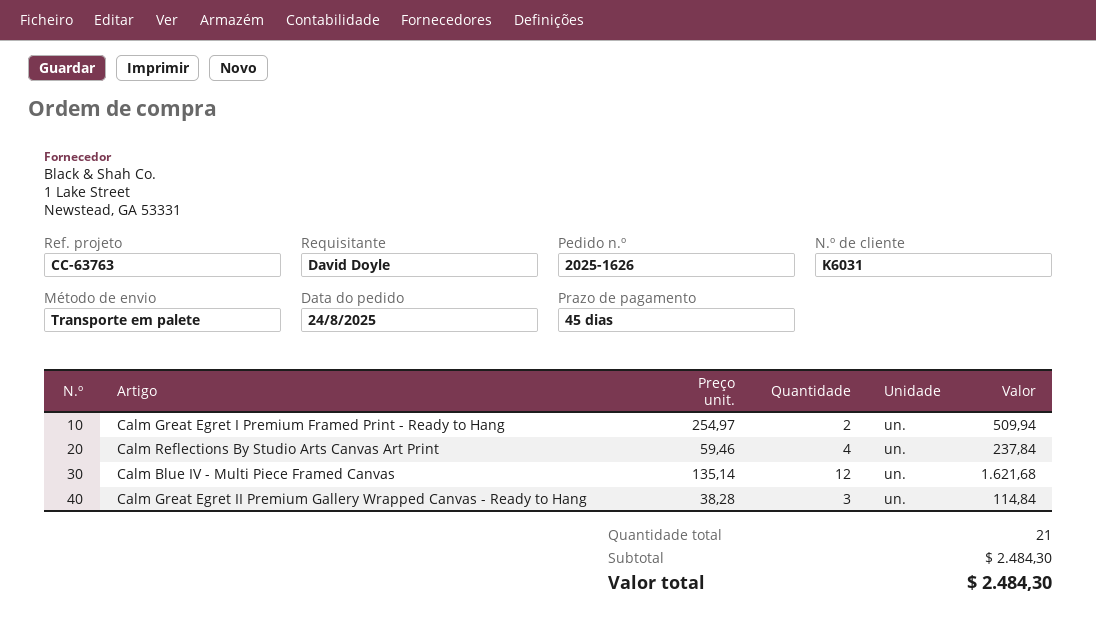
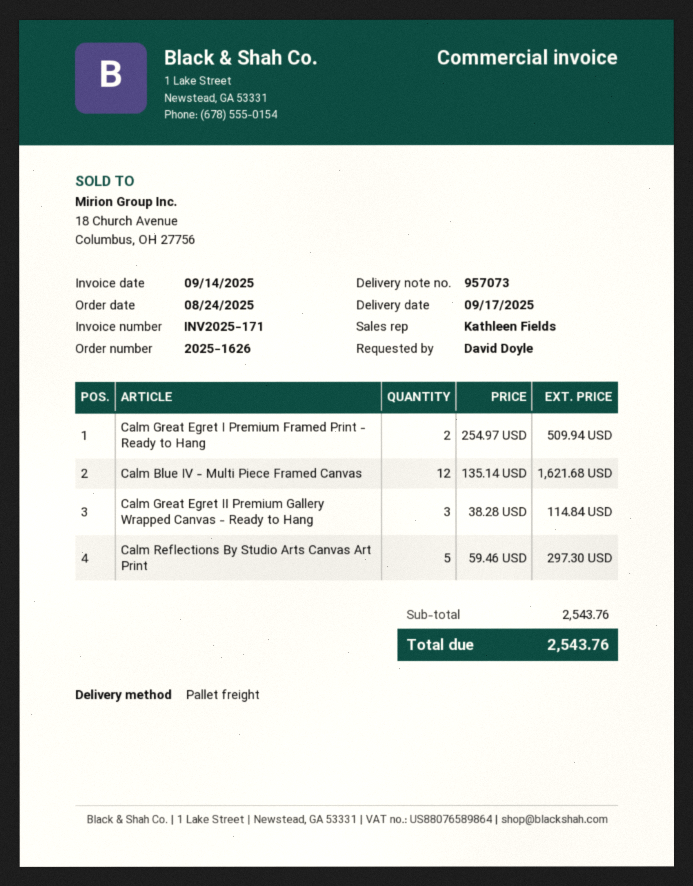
Calm Reflections By Studio Arts Canvas Art Print: 4 x 59.46 = 237.84 -> 5 x 59.46 = 297.30
subtotal: 2484.30 -> 2543.76
total: 2484.30 -> 2543.76

